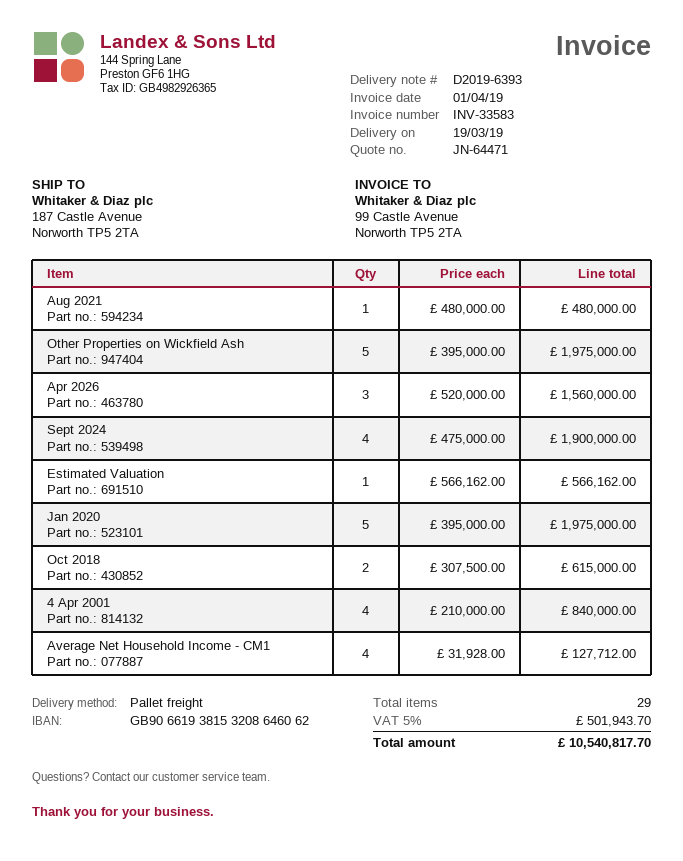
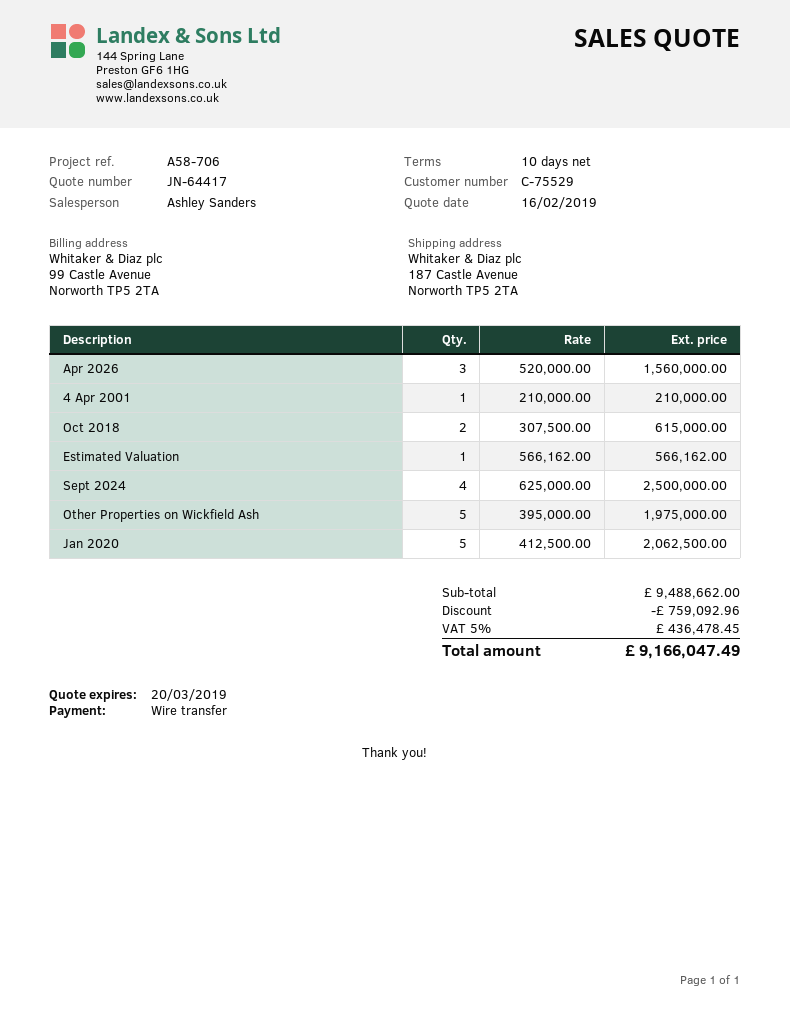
quote number: JN-64471 -> JN-64417
Aug 2021: 1 x 480000.00 = 480000.00 -> none
Sept 2024: 4 x 475000.00 = 1900000.00 -> 4 x 625000.00 = 2500000.00
Jan 2020: 5 x 395000.00 = 1975000.00 -> 5 x 412500.00 = 2062500.00
4 Apr 2001: 4 x 210000.00 = 840000.00 -> 1 x 210000.00 = 210000.00
Average Net Household Income - CM1: 4 x 31928.00 = 127712.00 -> none
discount: none -> 759092.96
tax: 5% = 501943.70 -> 5% = 436478.45
total: 10540817.70 -> 9166047.49

